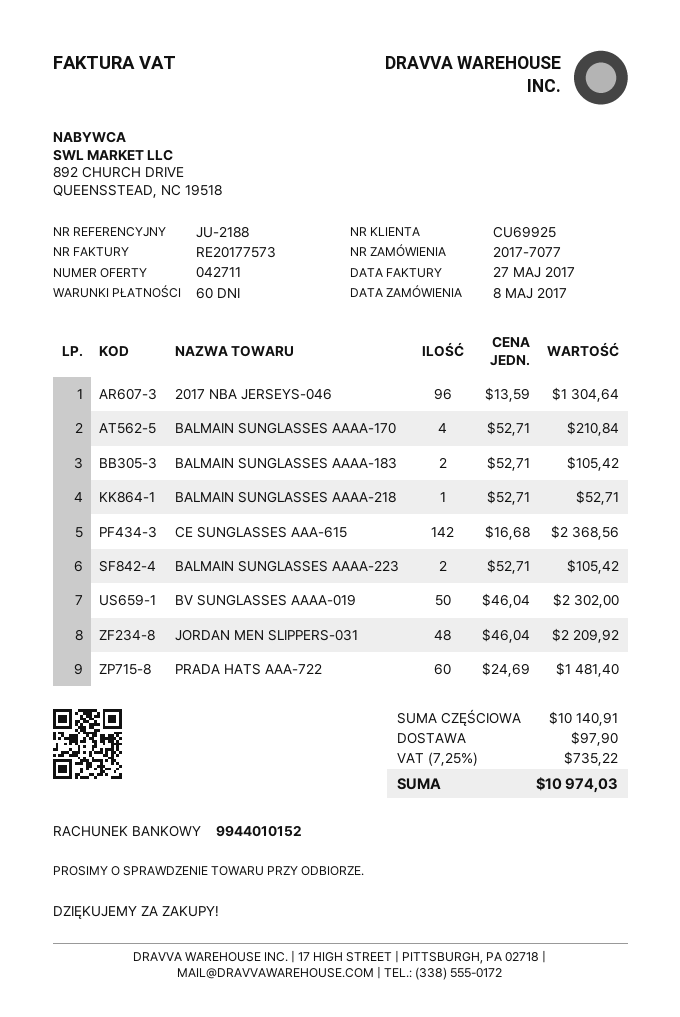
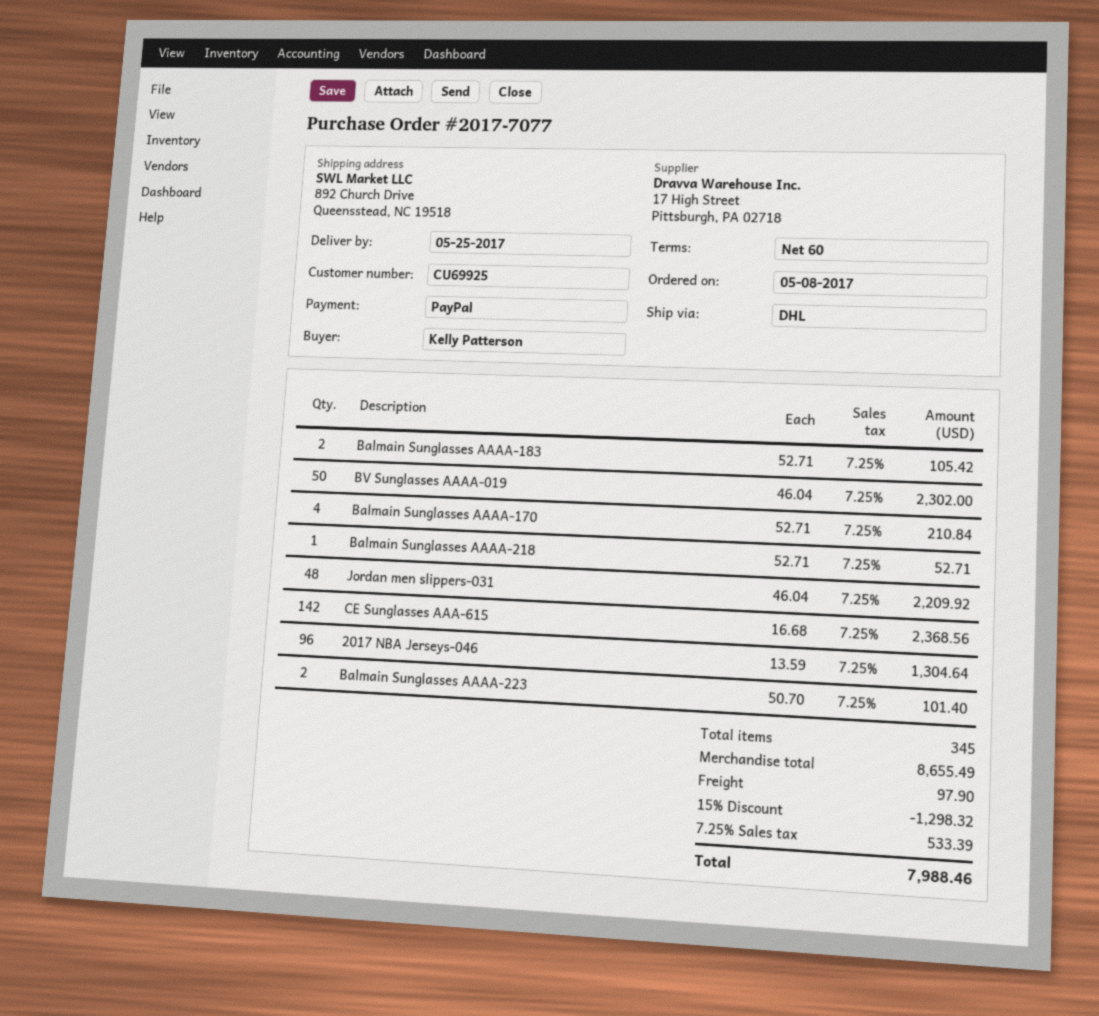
BALMAIN SUNGLASSES AAAA-223: 2 x 52.71 = 105.42 -> 2 x 50.70 = 101.40
PRADA HATS AAA-722: 60 x 24.69 = 1481.40 -> none
subtotal: 10140.91 -> 8655.49
discount: none -> 15% = 1298.32
tax: 7.25% = 735.22 -> 7.25% = 533.39
total: 10974.03 -> 7988.46

